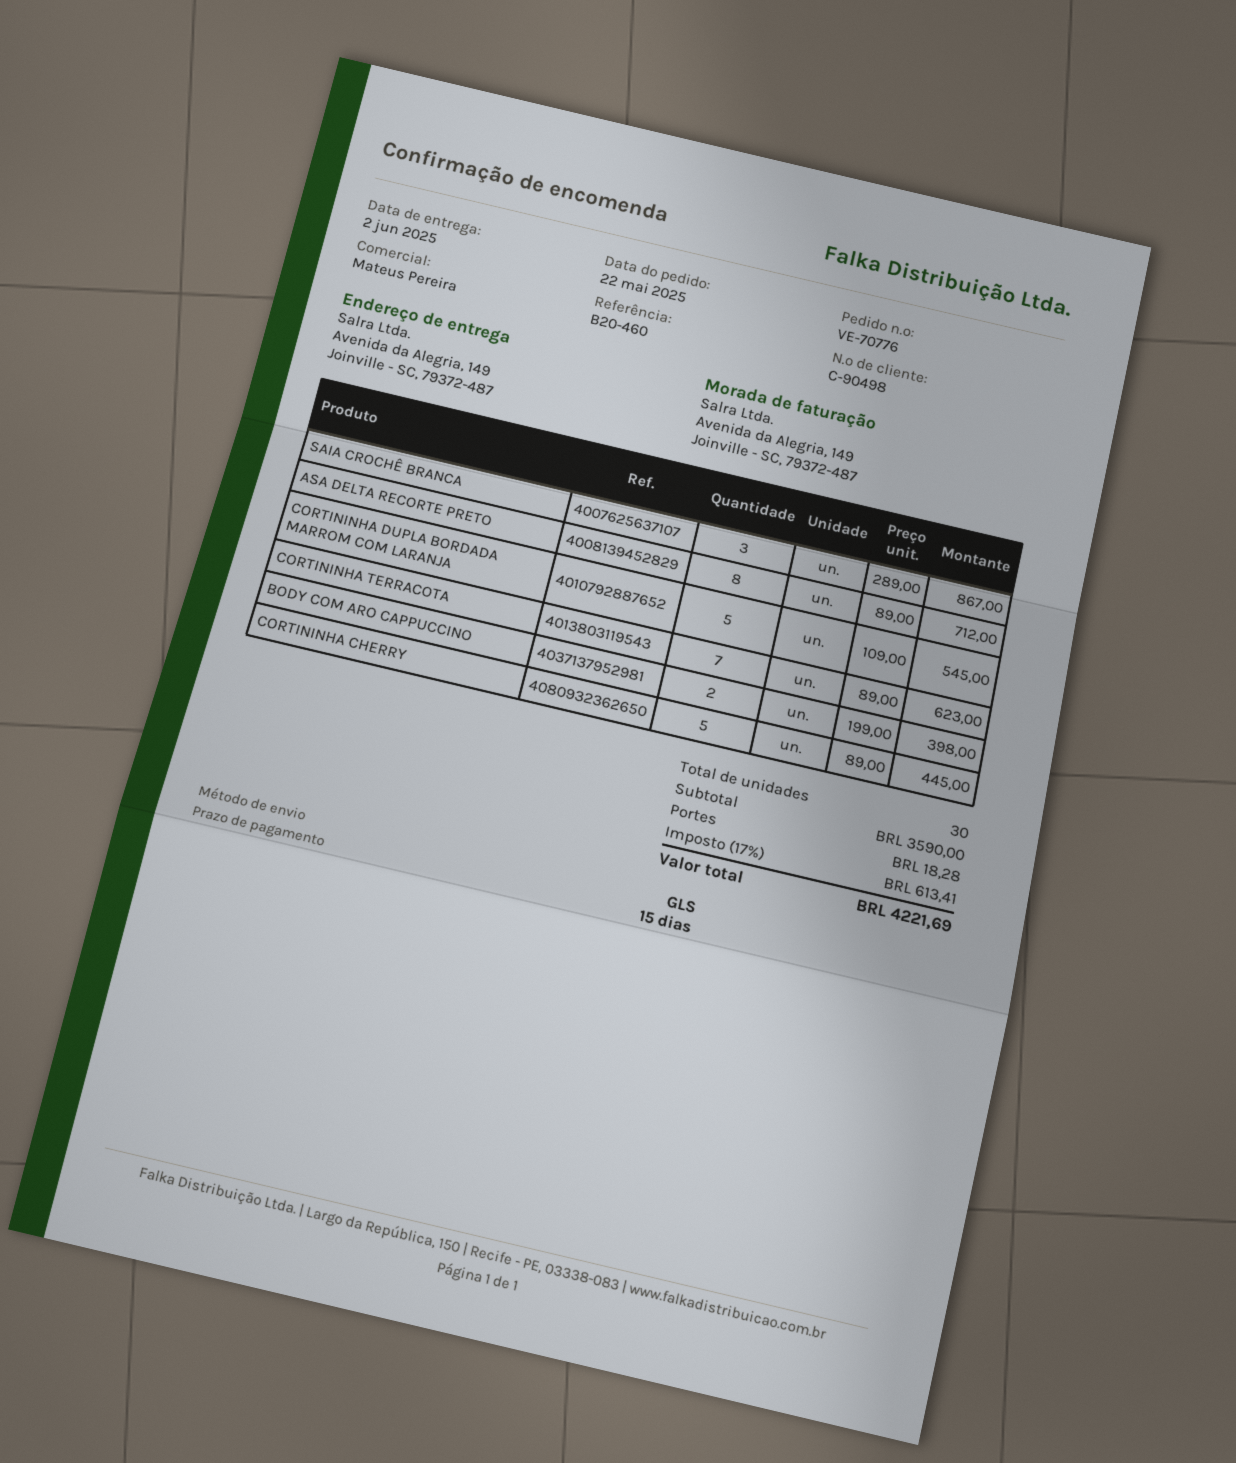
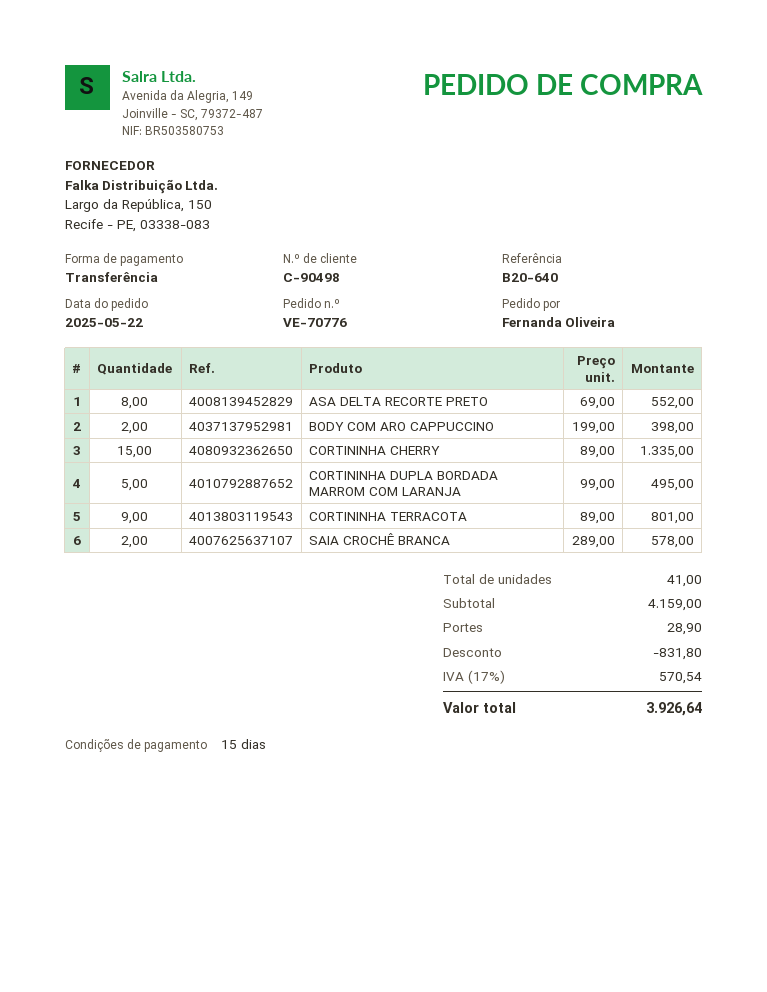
reference: B20-460 -> B20-640
SAIA CROCHÊ BRANCA: 3 x 289.00 = 867.00 -> 2 x 289.00 = 578.00
ASA DELTA RECORTE PRETO: 8 x 89.00 = 712.00 -> 8 x 69.00 = 552.00
CORTININHA DUPLA BORDADA MARROM COM LARANJA: 5 x 109.00 = 545.00 -> 5 x 99.00 = 495.00
CORTININHA TERRACOTA: 7 x 89.00 = 623.00 -> 9 x 89.00 = 801.00
CORTININHA CHERRY: 5 x 89.00 = 445.00 -> 15 x 89.00 = 1335.00
total quantity: 30 -> 41
subtotal: 3590.00 -> 4159.00
discount: none -> 831.80
shipping: 18.28 -> 28.90
tax: 17% = 613.41 -> 17% = 570.54
total: 4221.69 -> 3926.64

